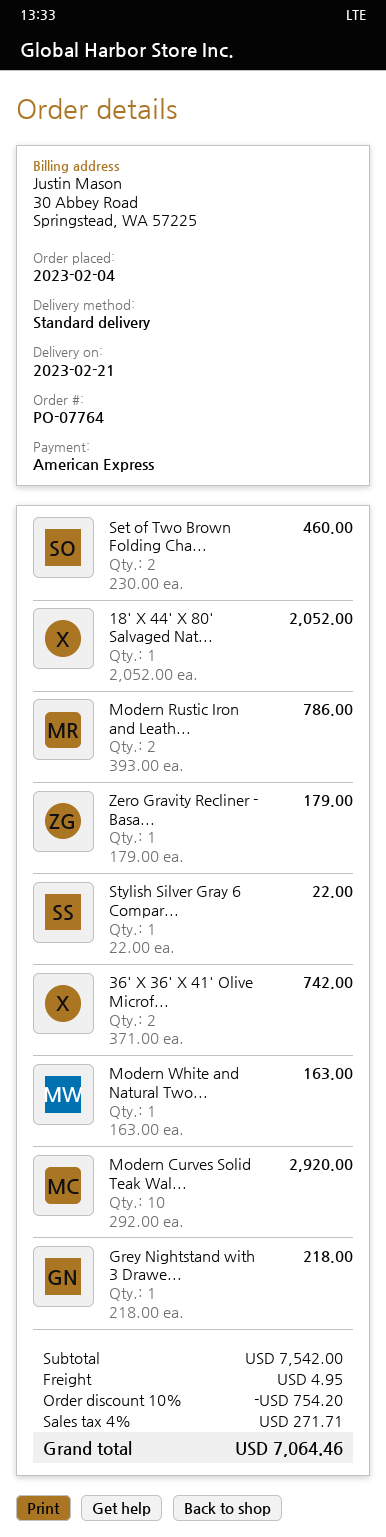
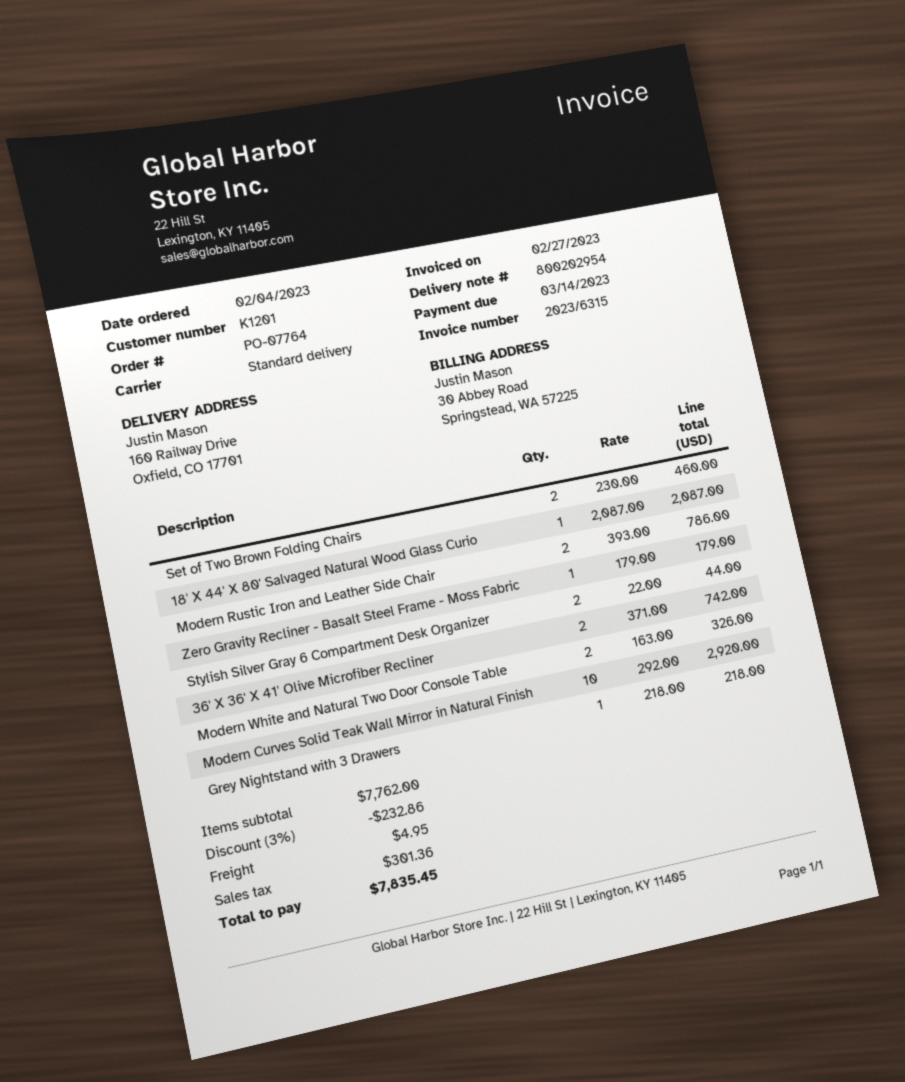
18' X 44' X 80' Salvaged Nat...: 1 x 2052.00 = 2052.00 -> 1 x 2087.00 = 2087.00
Stylish Silver Gray 6 Compar...: 1 x 22.00 = 22.00 -> 2 x 22.00 = 44.00
Modern White and Natural Two...: 1 x 163.00 = 163.00 -> 2 x 163.00 = 326.00
subtotal: 7542.00 -> 7762.00
discount: 10% = 754.20 -> 3% = 232.86
tax: 271.71 -> 301.36
total: 7064.46 -> 7835.45

